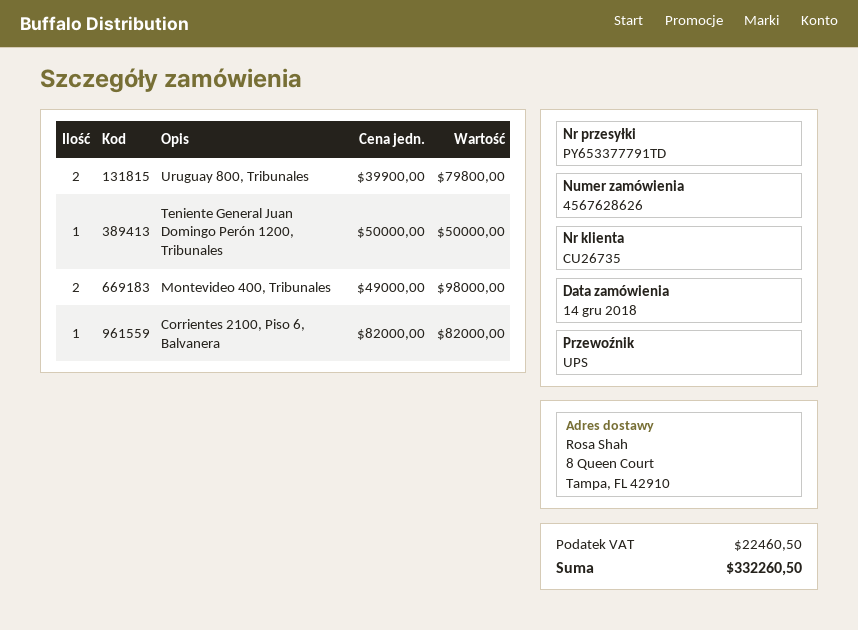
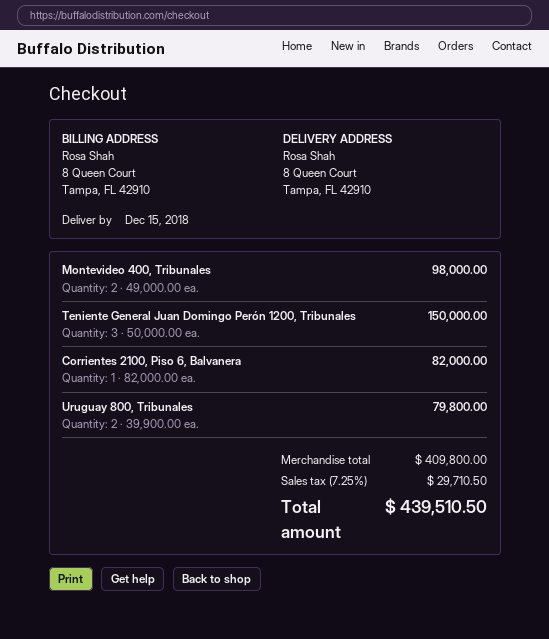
Teniente General Juan Domingo Perón 1200, Tribunales: 1 x 50000.00 = 50000.00 -> 3 x 50000.00 = 150000.00
tax: 22460.50 -> 29710.50
total: 332260.50 -> 439510.50

